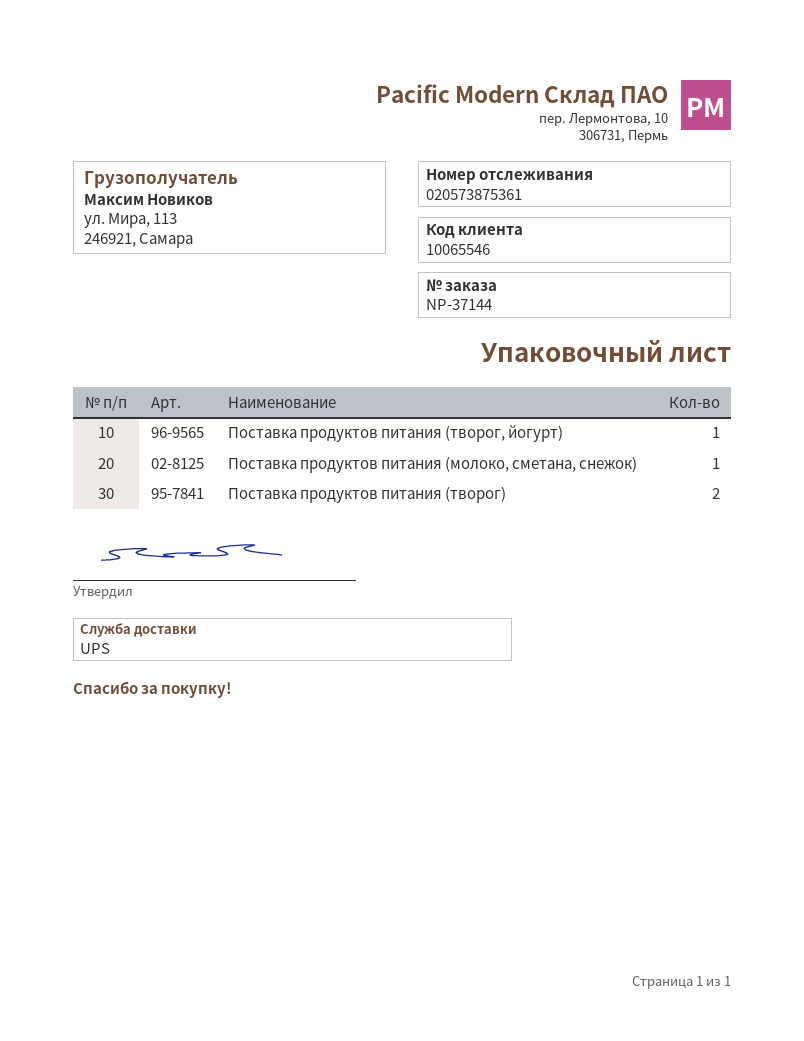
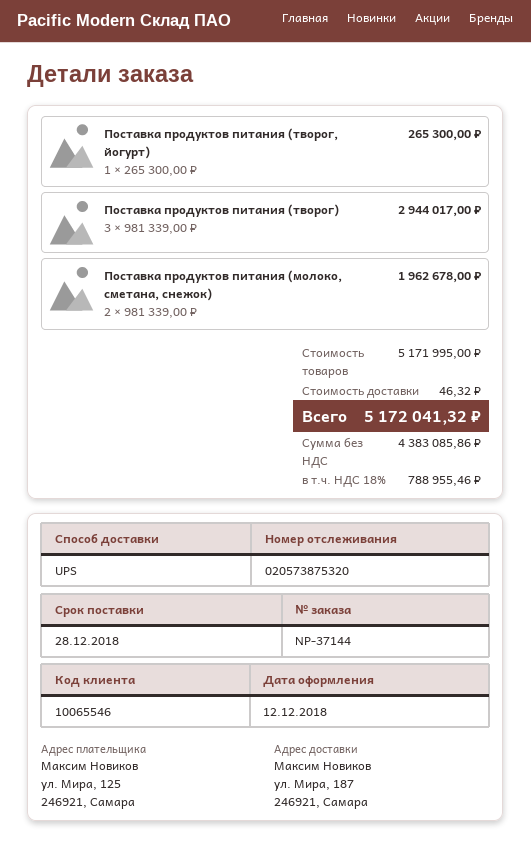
tracking number: 020573875361 -> 020573875320
ship to: ул. Мира, 113, 246921, Самара -> ул. Мира, 187, 246921, Самара
Поставка продуктов питания (молоко, сметана, снежок): 1 -> 2
Поставка продуктов питания (творог): 2 -> 3

